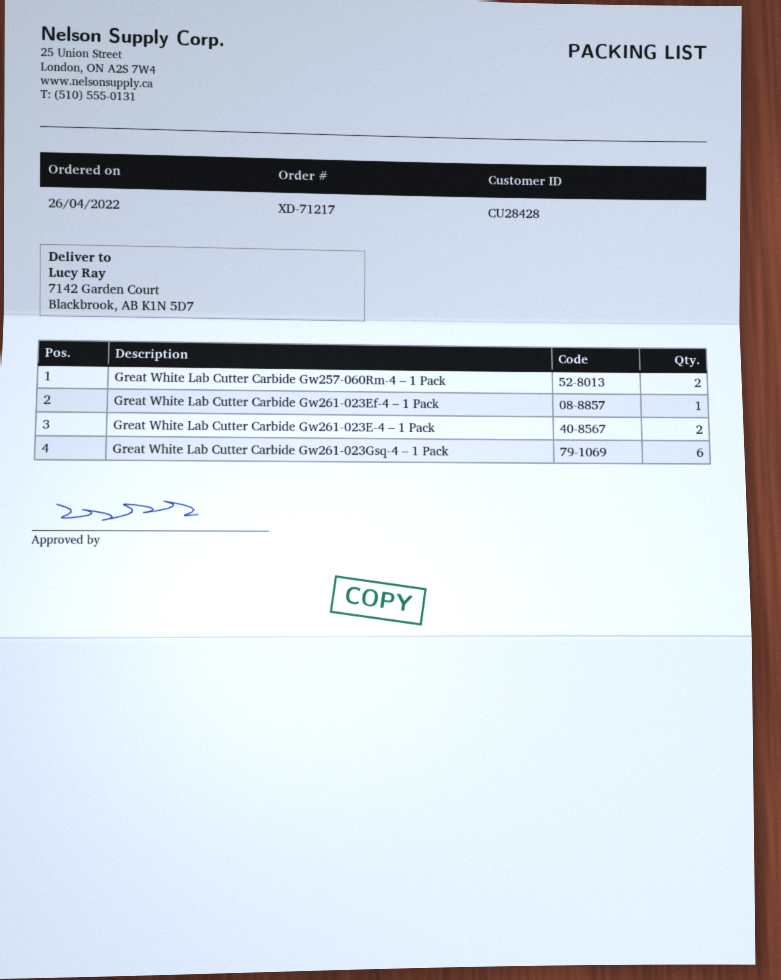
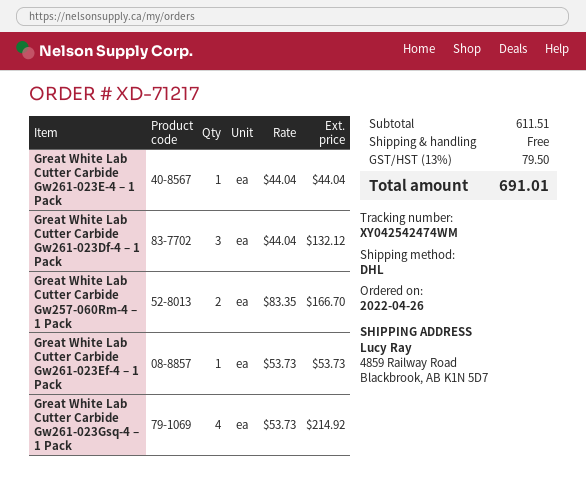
ship to: 7142 Garden Court, Blackbrook, AB K1N 5D7 -> 4859 Railway Road, Blackbrook, AB K1N 5D7
Great White Lab Cutter Carbide Gw261-023E-4 – 1 Pack: 2 -> 1
Great White Lab Cutter Carbide Gw261-023Gsq-4 – 1 Pack: 6 -> 4
Great White Lab Cutter Carbide Gw261-023Df-4 – 1 Pack: none -> 3

